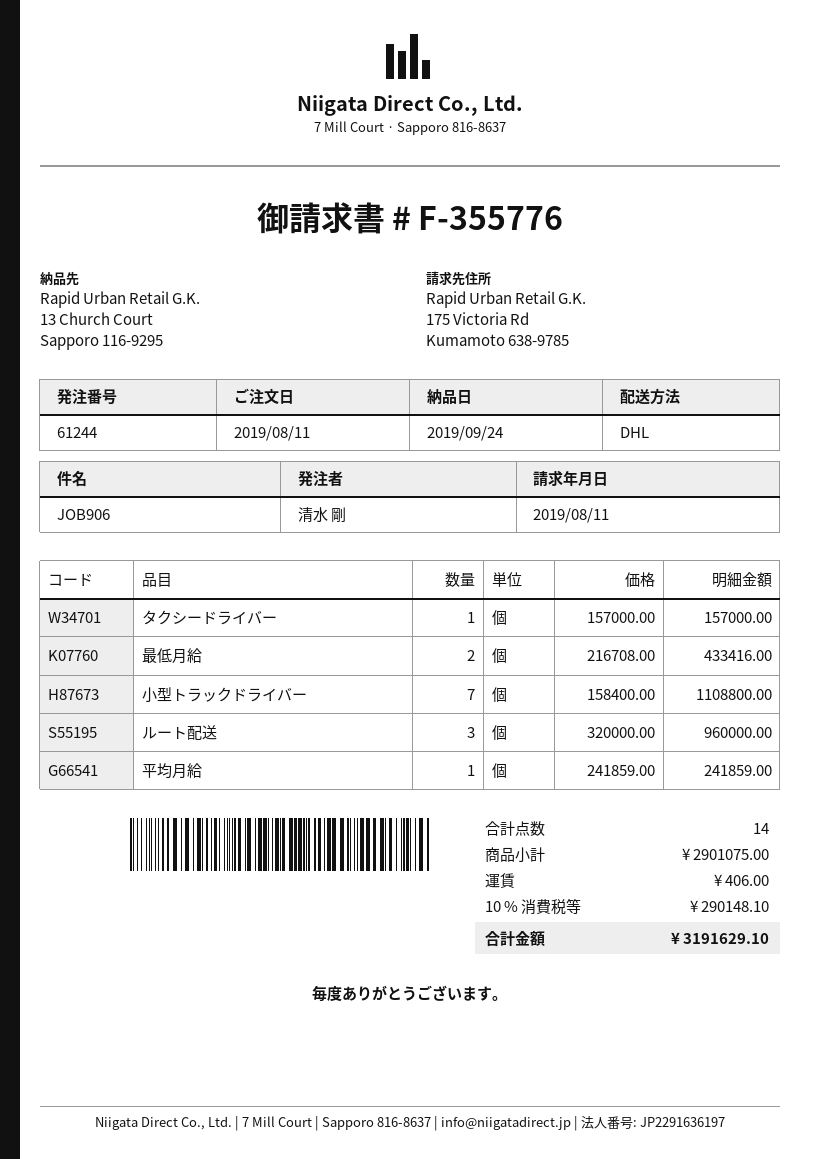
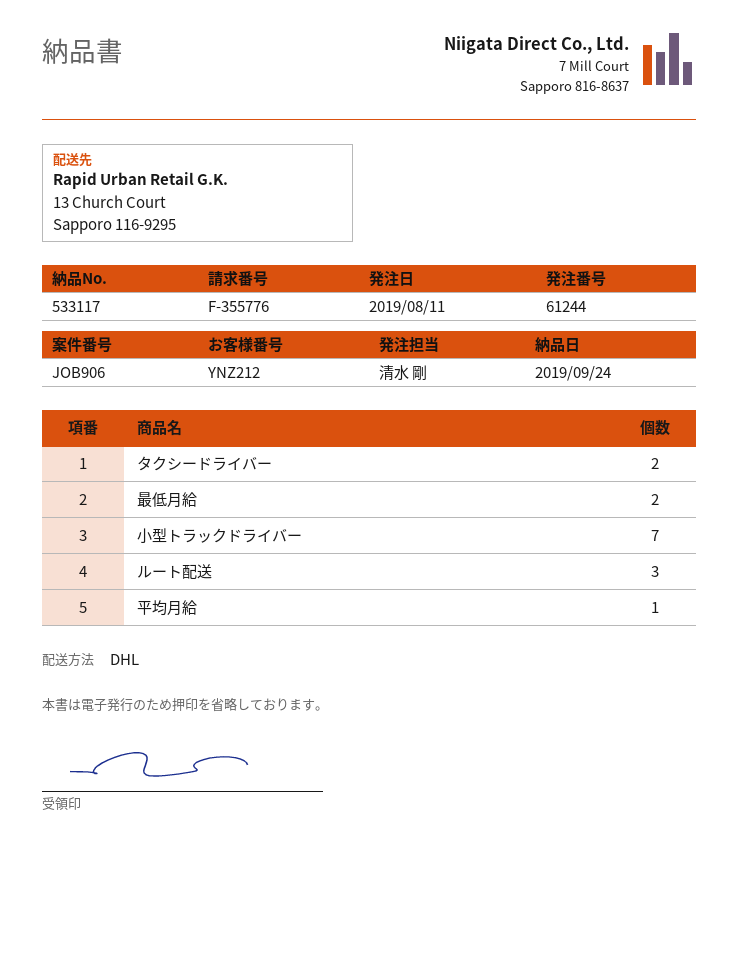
タクシードライバー: 1 -> 2

